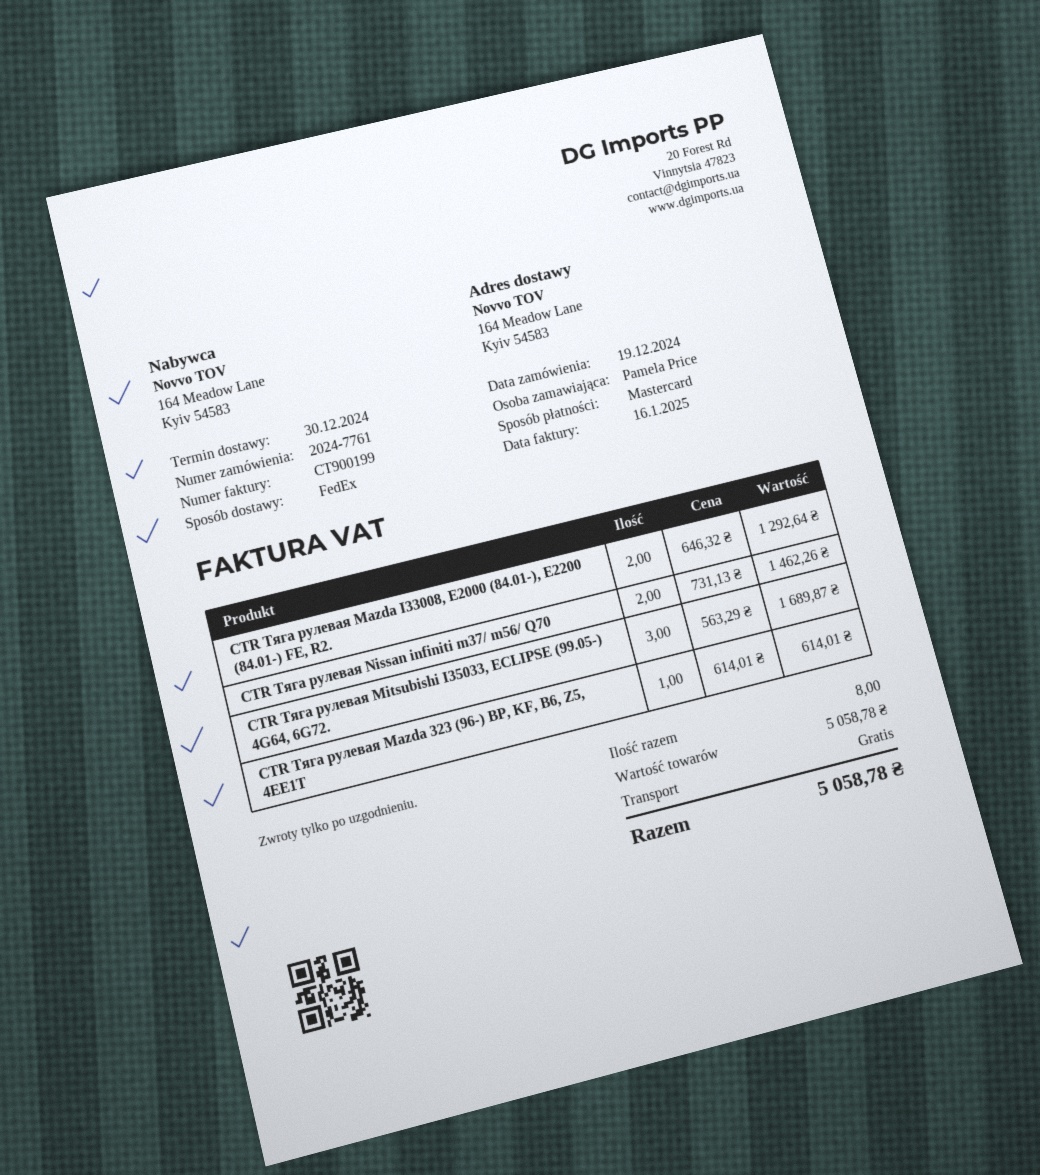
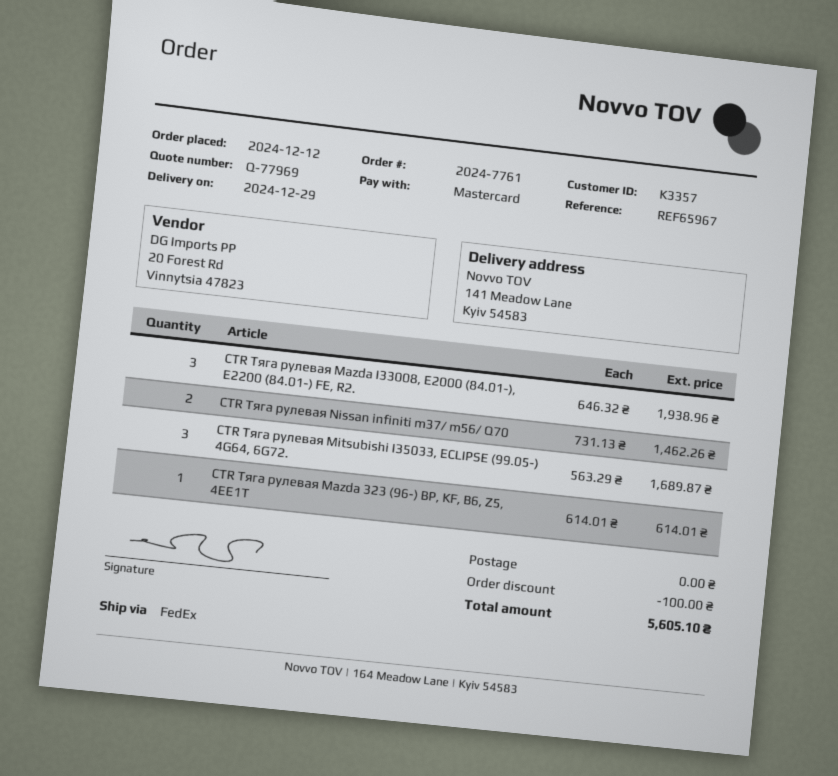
order date: 2024-12-19 -> 2024-12-12
delivery date: 2024-12-30 -> 2024-12-29
ship to: 164 Meadow Lane, Kyiv 54583 -> 141 Meadow Lane, Kyiv 54583
CTR Тяга рулевая Mazda I33008, E2000 (84.01-), E2200 (84.01-) FE, R2.: 2 x 646.32 = 1292.64 -> 3 x 646.32 = 1938.96
discount: none -> 100.00
total: 5058.78 -> 5605.10

